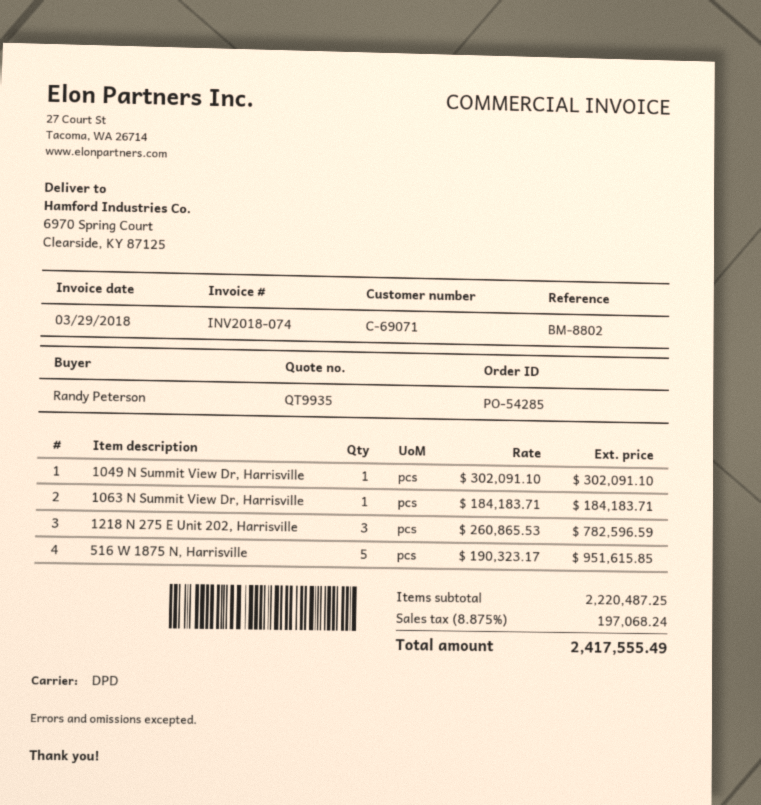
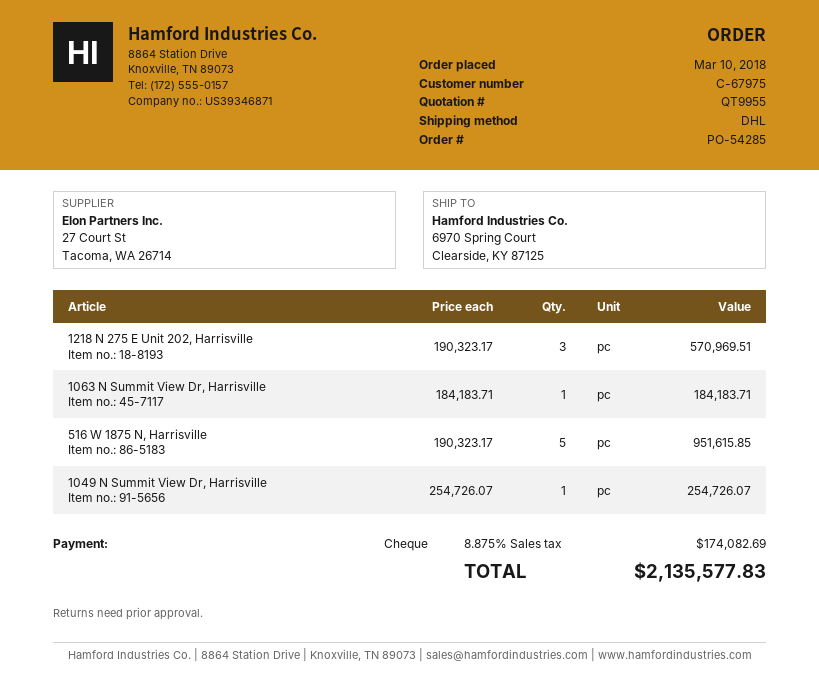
quote number: QT9935 -> QT9955
customer number: C-69071 -> C-67975
shipping method: DPD -> DHL
1049 N Summit View Dr, Harrisville: 1 x 302091.10 = 302091.10 -> 1 x 254726.07 = 254726.07
1218 N 275 E Unit 202, Harrisville: 3 x 260865.53 = 782596.59 -> 3 x 190323.17 = 570969.51
tax: 8.875% = 197068.24 -> 8.875% = 174082.69
total: 2417555.49 -> 2135577.83

